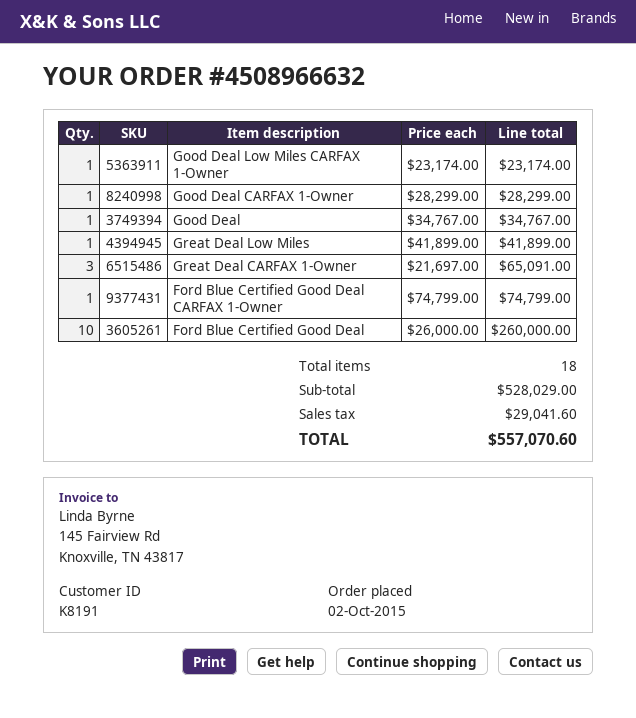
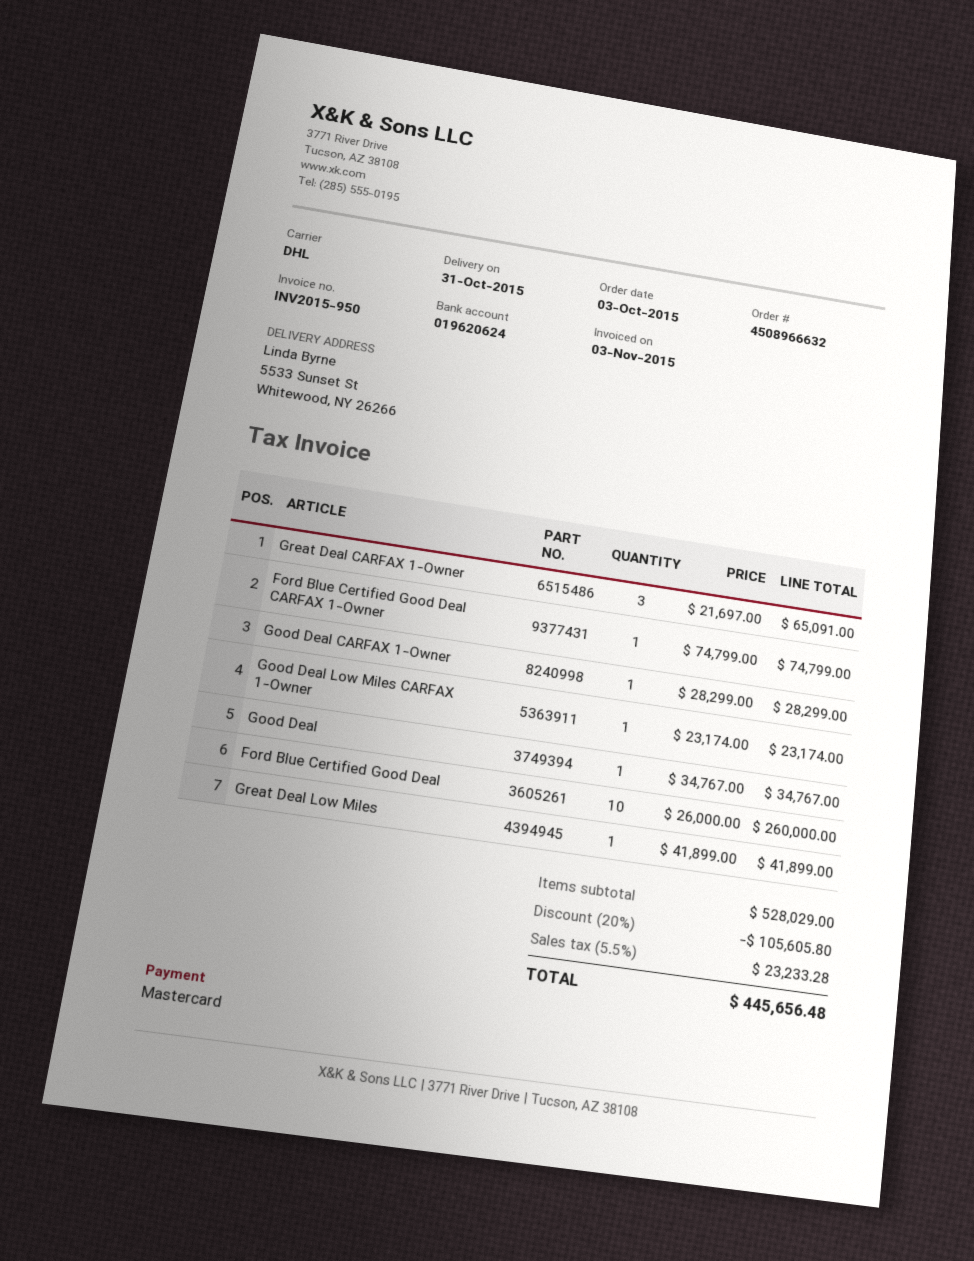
order date: 2015-10-02 -> 2015-10-03
discount: none -> 20% = 105605.80
tax: 29041.60 -> 23233.28
total: 557070.60 -> 445656.48

